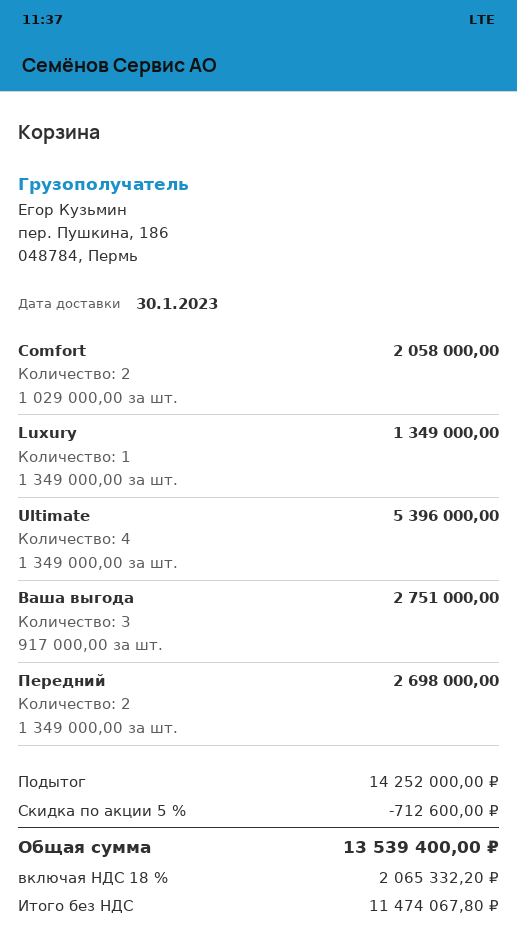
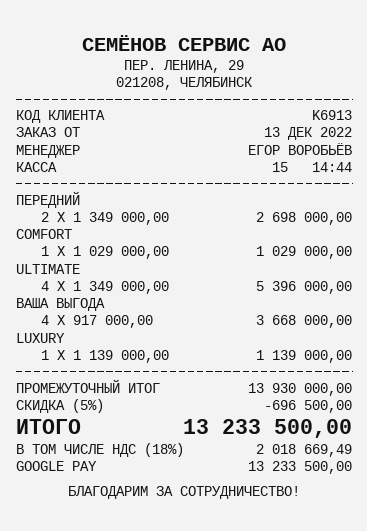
Comfort: 2 x 1029000.00 = 2058000.00 -> 1 x 1029000.00 = 1029000.00
Luxury: 1 x 1349000.00 = 1349000.00 -> 1 x 1139000.00 = 1139000.00
Ваша выгода: 3 x 917000.00 = 2751000.00 -> 4 x 917000.00 = 3668000.00
subtotal: 14252000.00 -> 13930000.00
discount: 5% = 712600.00 -> 5% = 696500.00
tax: 18% = 2065332.20 -> 18% = 2018669.49
total: 13539400.00 -> 13233500.00

